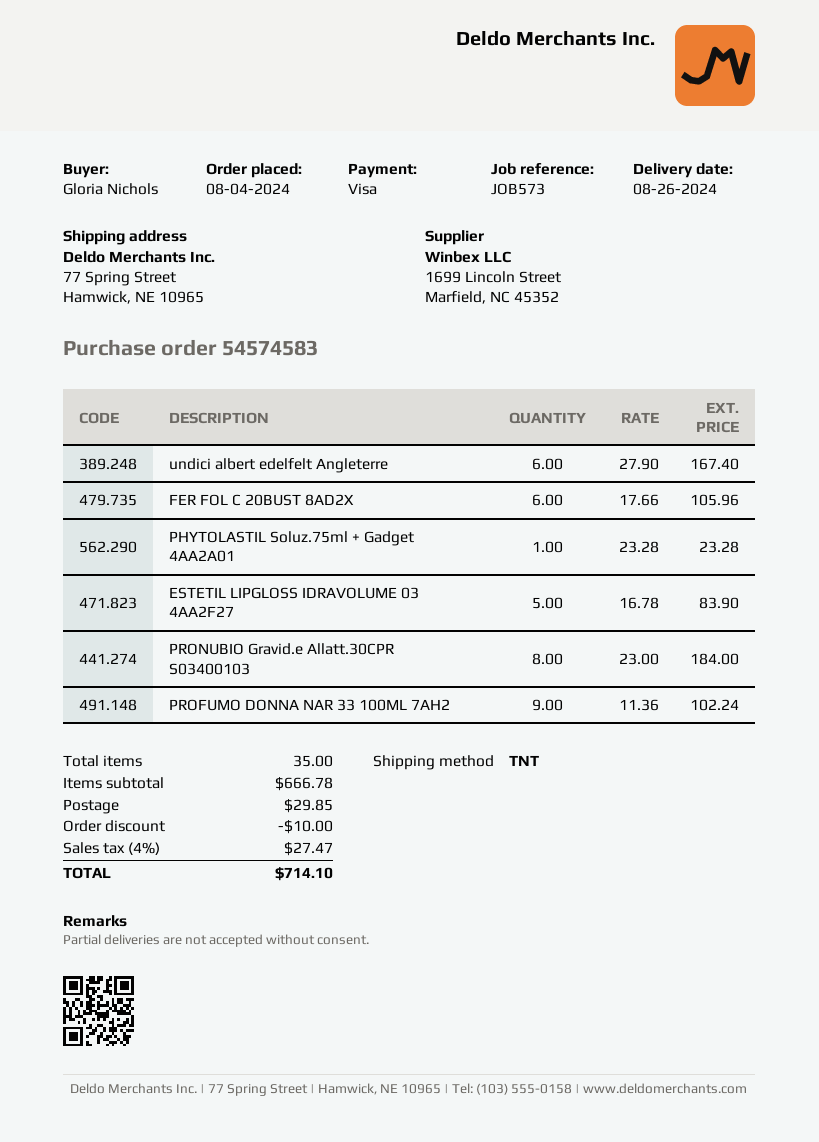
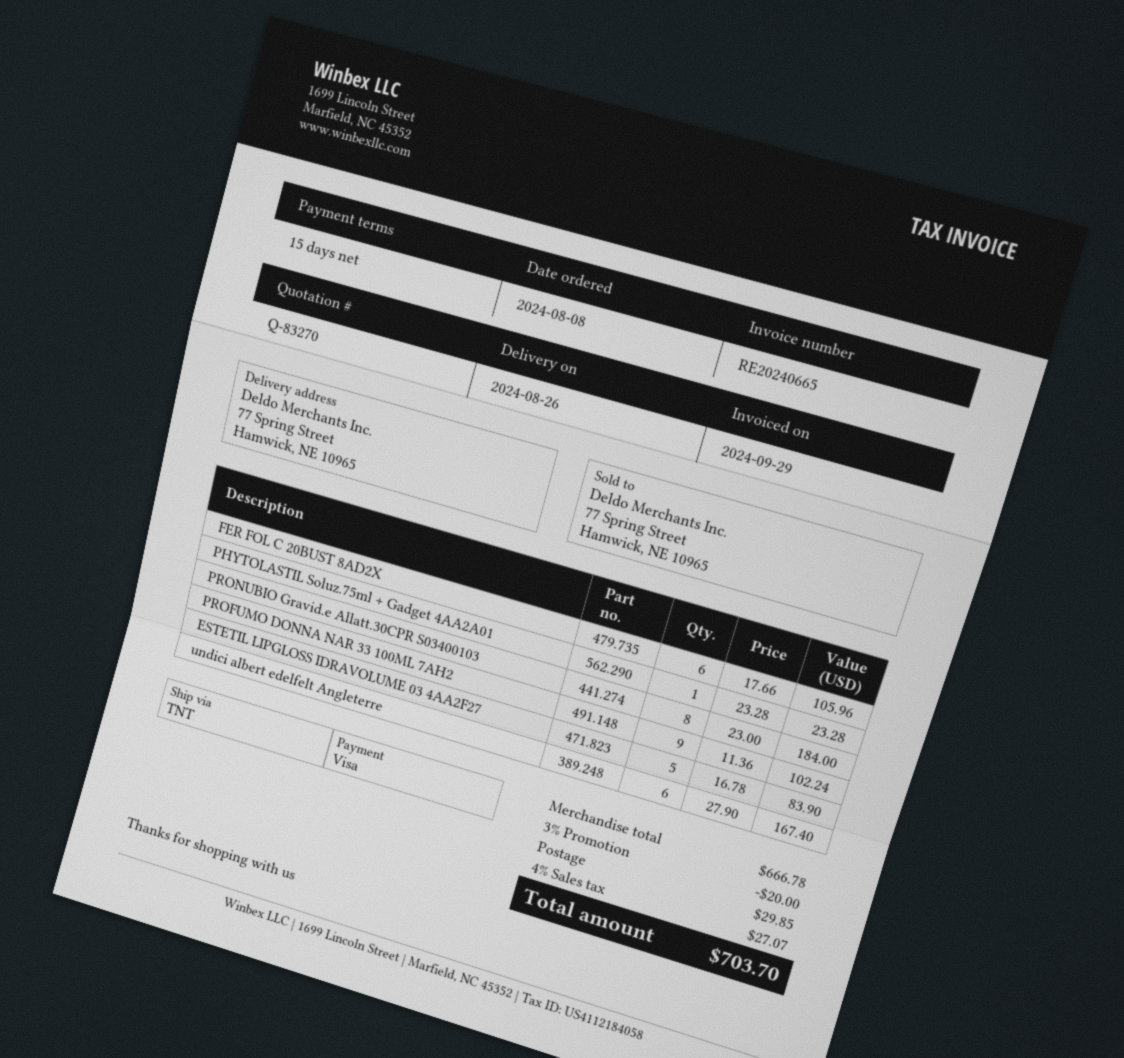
order date: 2024-08-04 -> 2024-08-08
discount: 10.00 -> 20.00
tax: 4% = 27.47 -> 4% = 27.07
total: 714.10 -> 703.70

